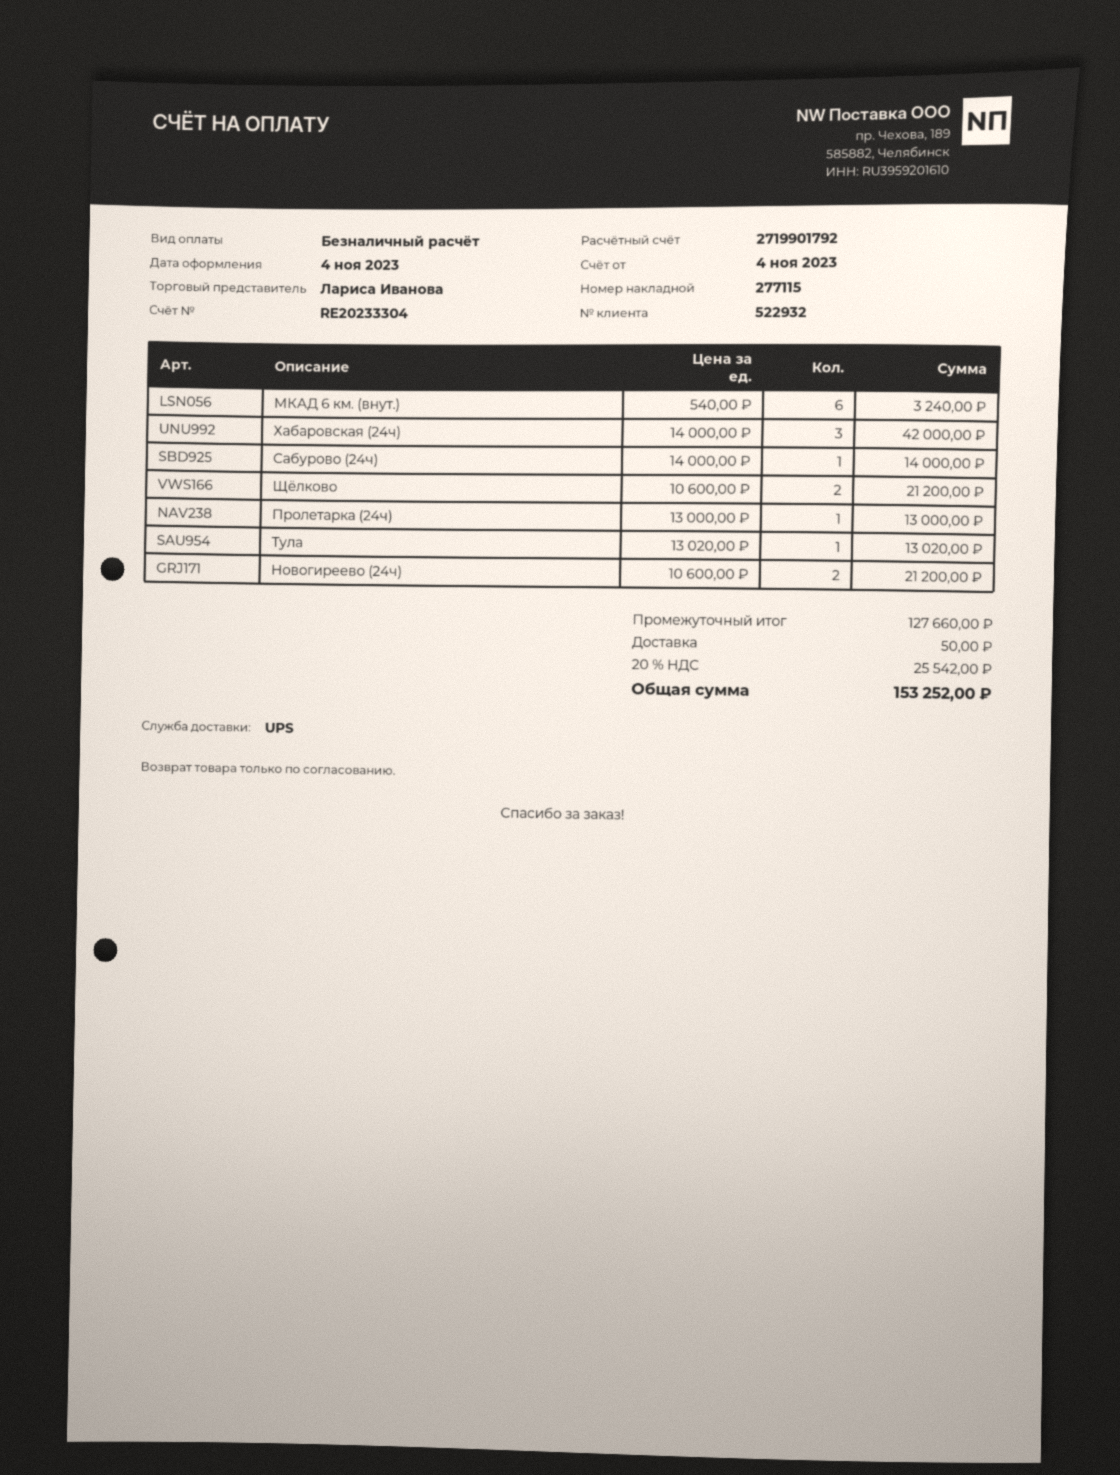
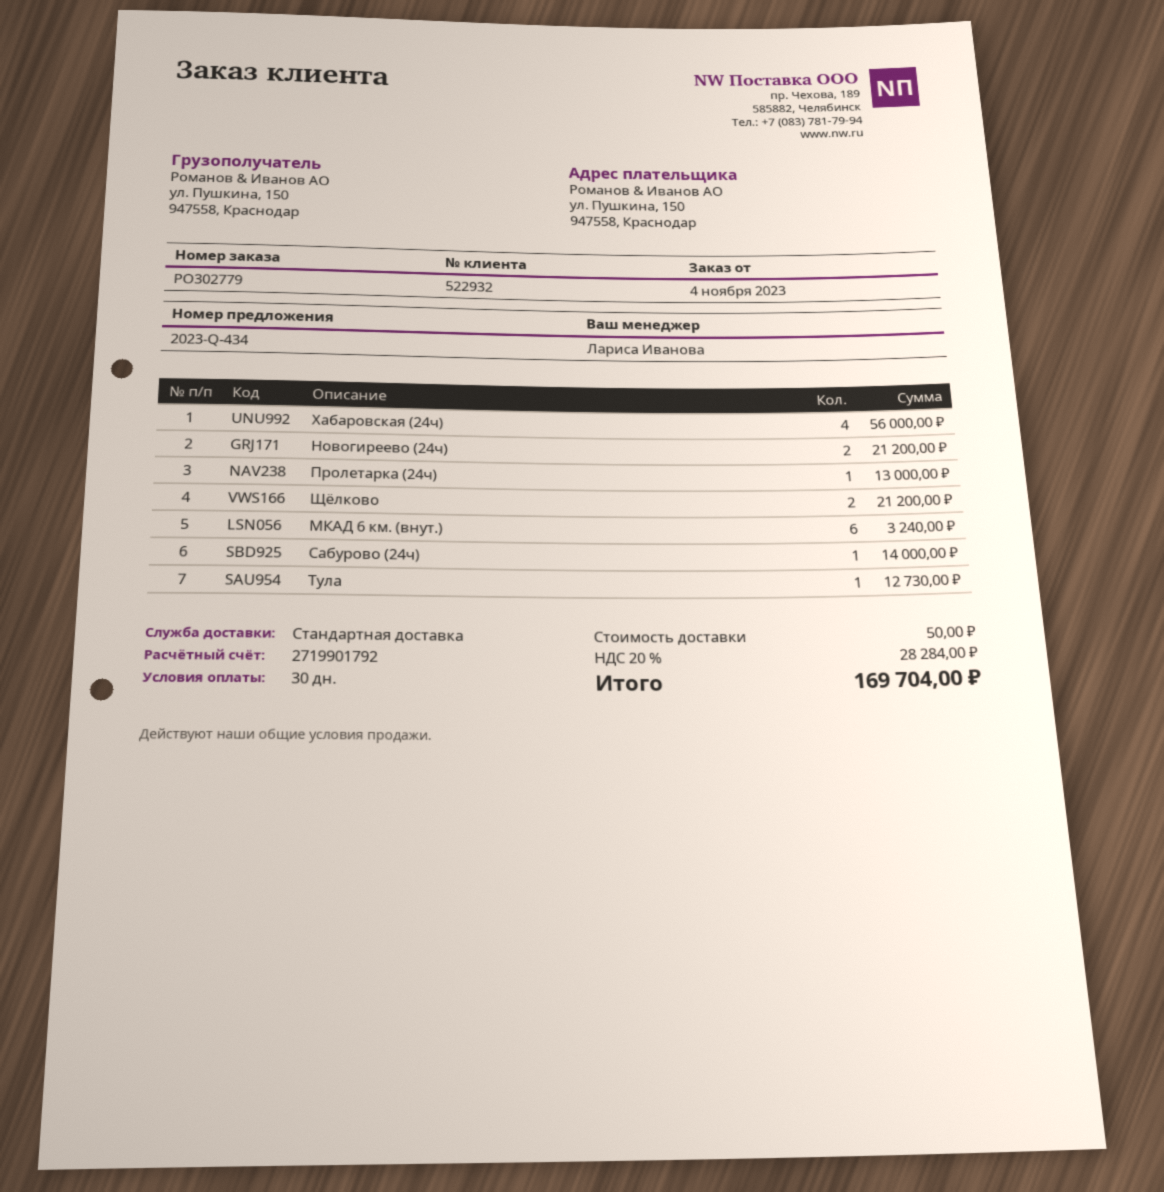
shipping method: UPS -> standard
Хабаровская (24ч): 3 for 42000.00 -> 4 for 56000.00
Тула: 1 for 13020.00 -> 1 for 12730.00
tax: 20% = 25542.00 -> 20% = 28284.00
total: 153252.00 -> 169704.00

